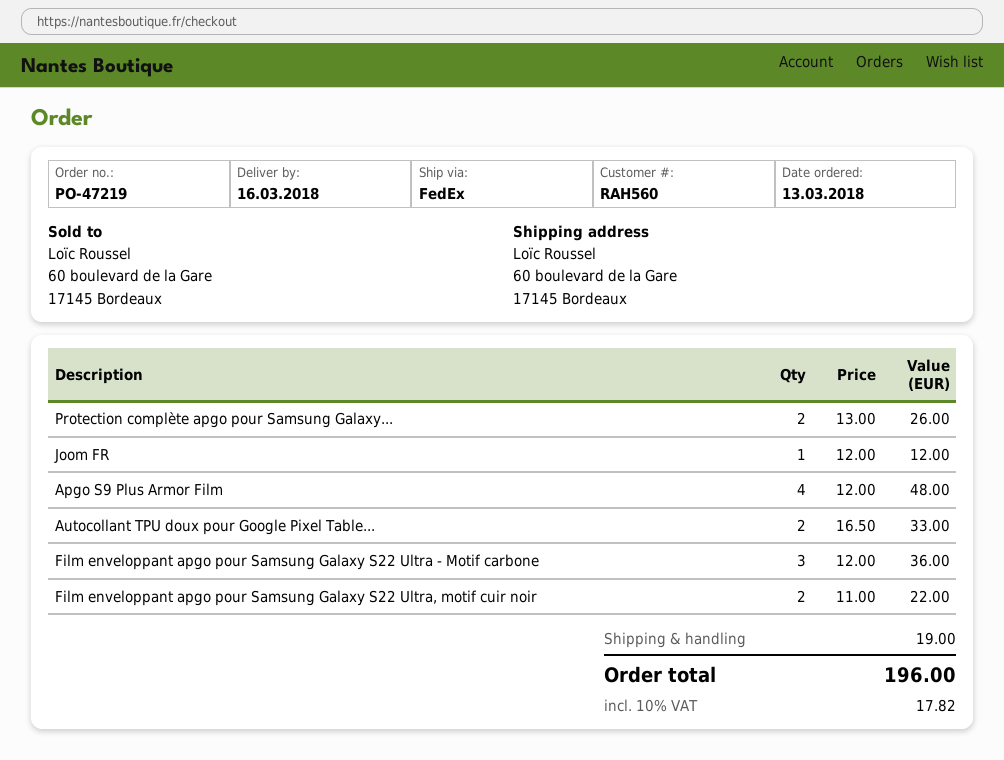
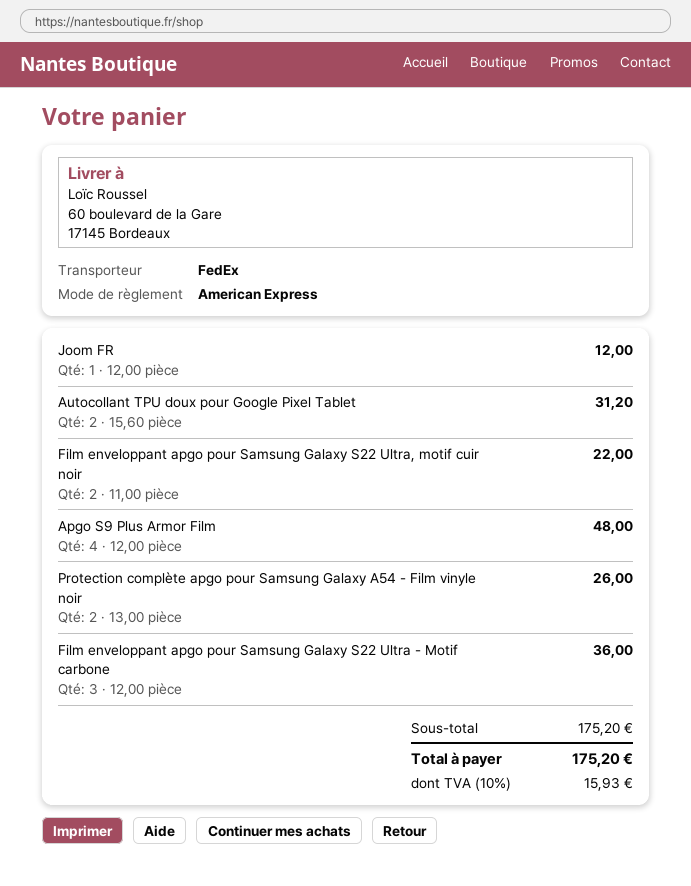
Autocollant TPU doux pour Google Pixel Table...: 2 x 16.50 = 33.00 -> 2 x 15.60 = 31.20
shipping: 19.00 -> none
tax: 10% = 17.82 -> 10% = 15.93
total: 196.00 -> 175.20

